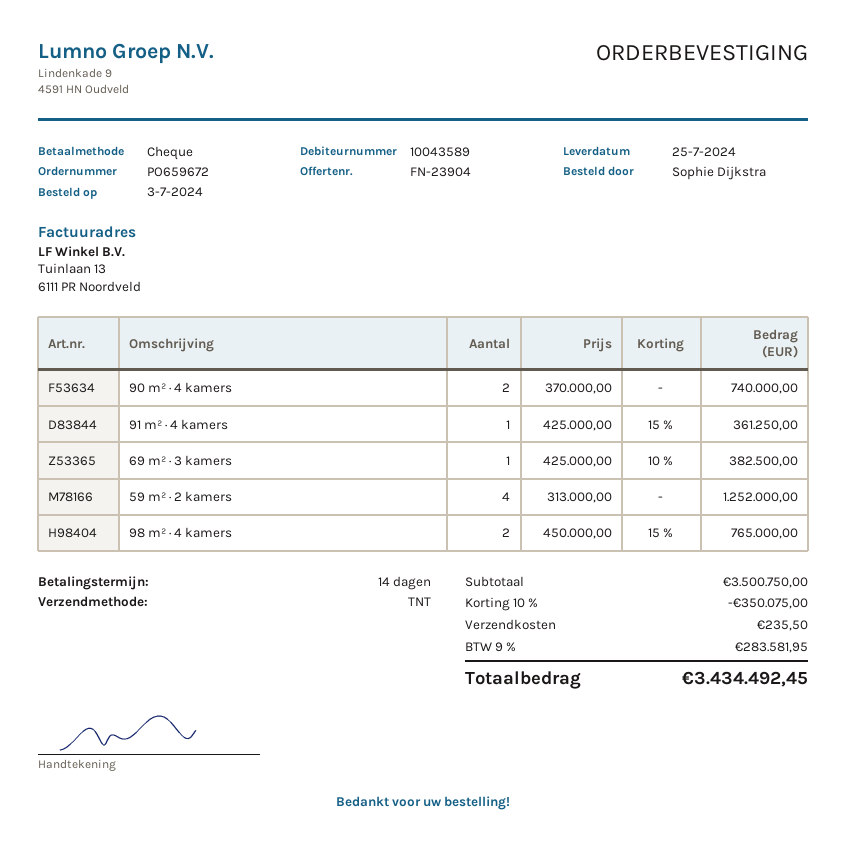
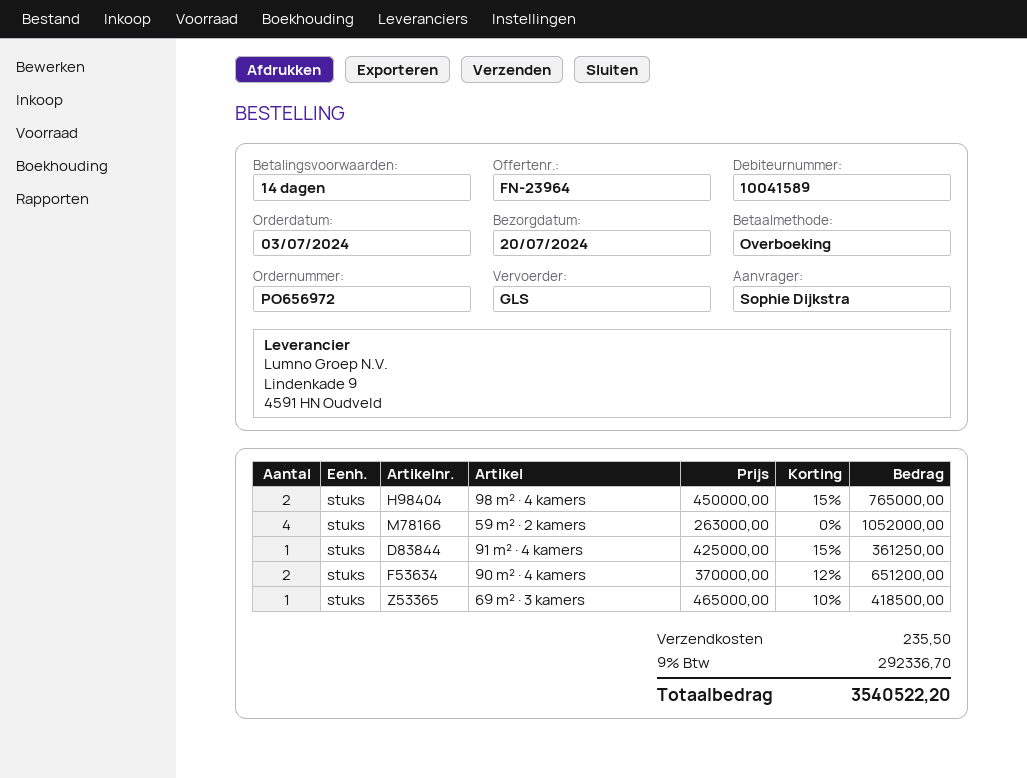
quote number: FN-23904 -> FN-23964
order number: PO659672 -> PO656972
delivery date: 2024-07-25 -> 2024-07-20
customer number: 10043589 -> 10041589
payment method: cheque -> bank transfer
shipping method: TNT -> GLS
90 m² · 4 kamers: 2 x 370000.00 = 740000.00 -> 2 x 370000.00 - 12% = 651200.00
69 m² · 3 kamers: 1 x 425000.00 - 10% = 382500.00 -> 1 x 465000.00 - 10% = 418500.00
59 m² · 2 kamers: 4 x 313000.00 = 1252000.00 -> 4 x 263000.00 = 1052000.00
discount: 10% = 350075.00 -> none
tax: 9% = 283581.95 -> 9% = 292336.70
total: 3434492.45 -> 3540522.20

